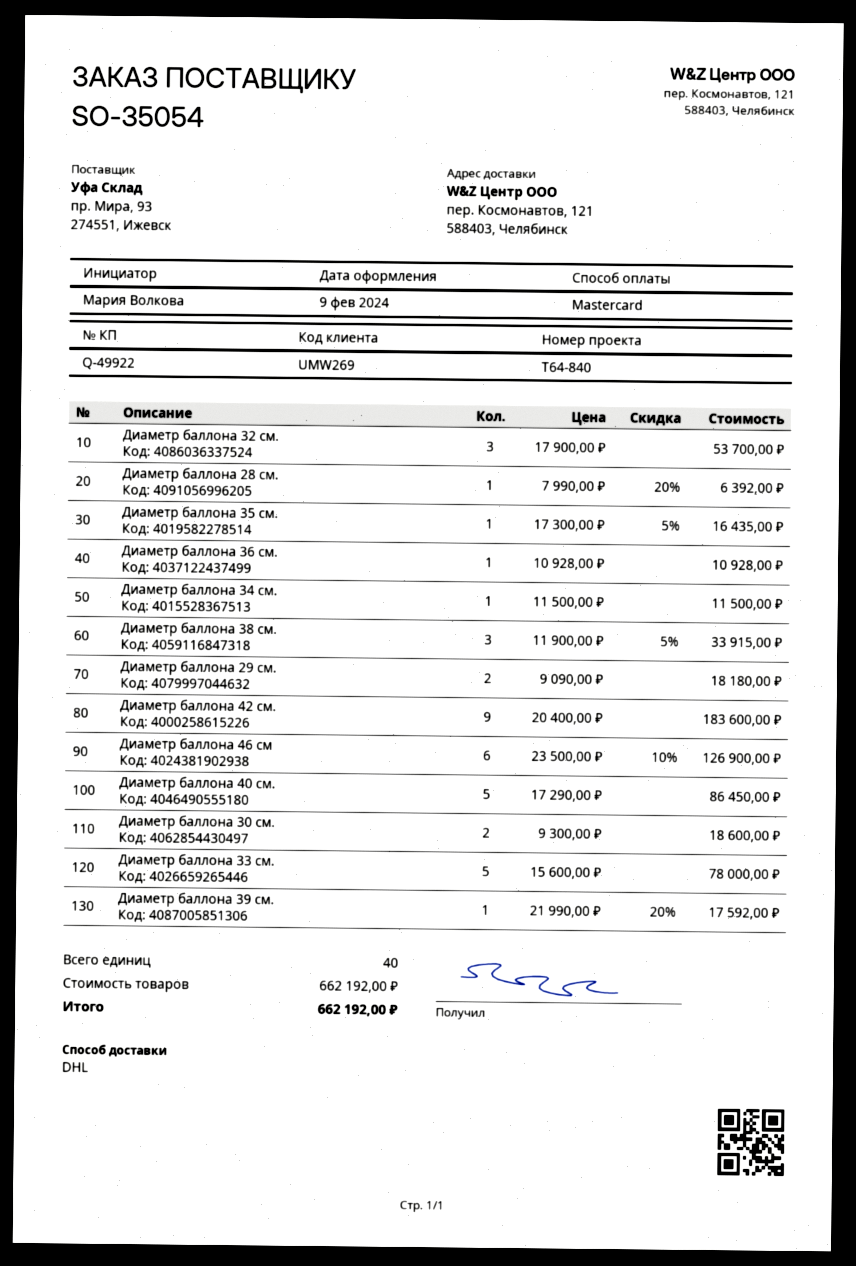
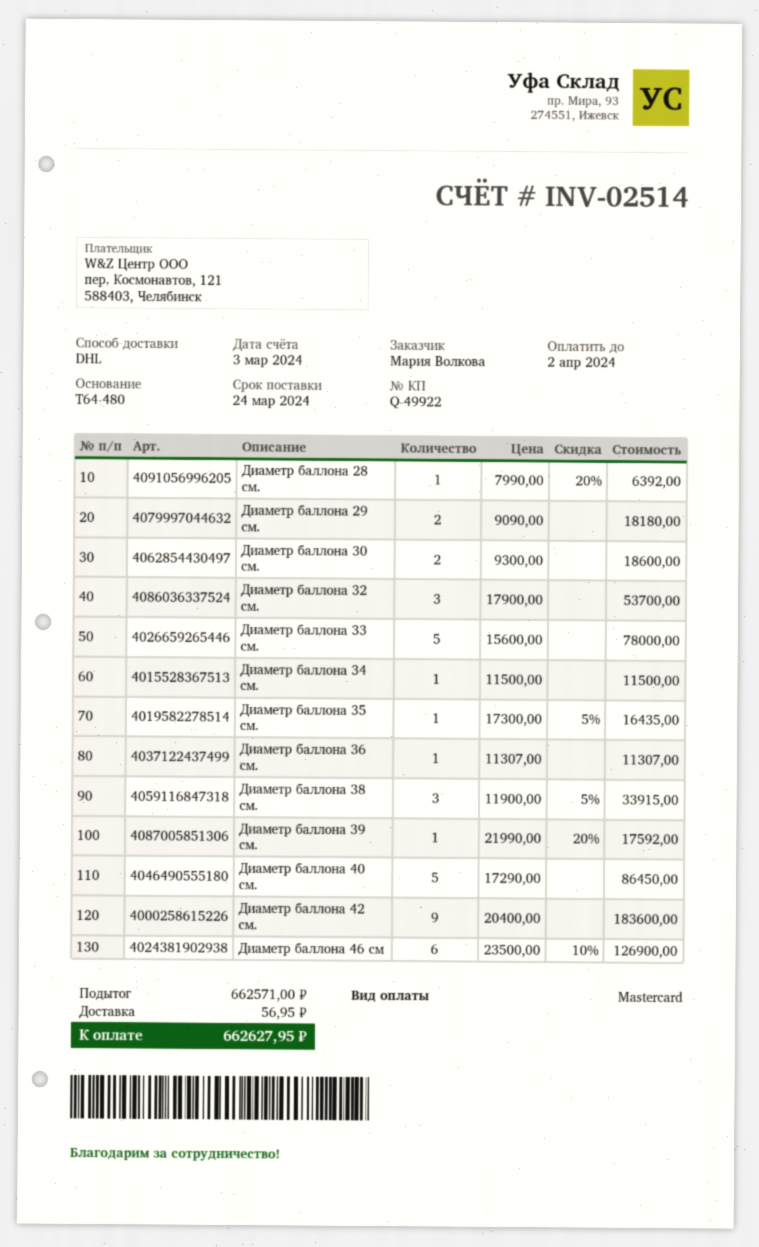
reference: T64-840 -> T64-480
Диаметр баллона 36 см.: 1 x 10928.00 = 10928.00 -> 1 x 11307.00 = 11307.00
subtotal: 662192.00 -> 662571.00
shipping: none -> 56.95
total: 662192.00 -> 662627.95

